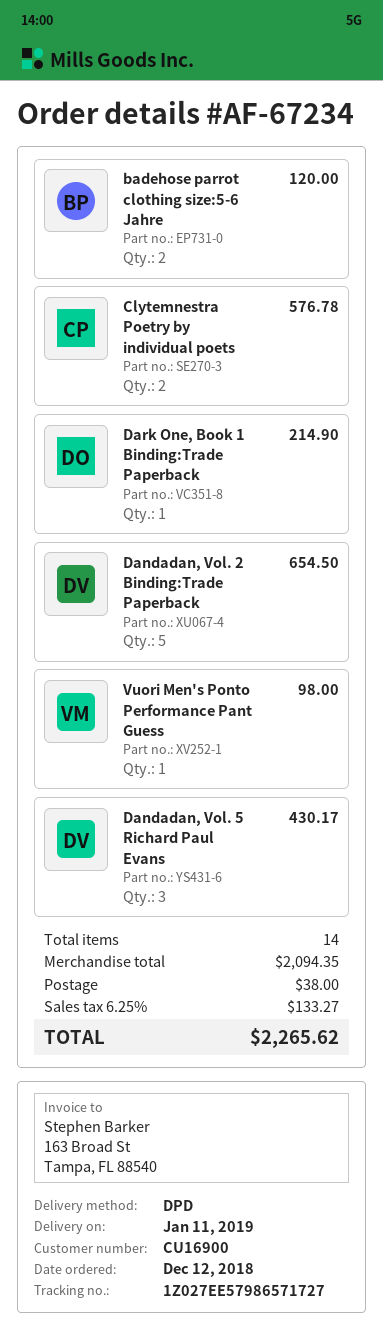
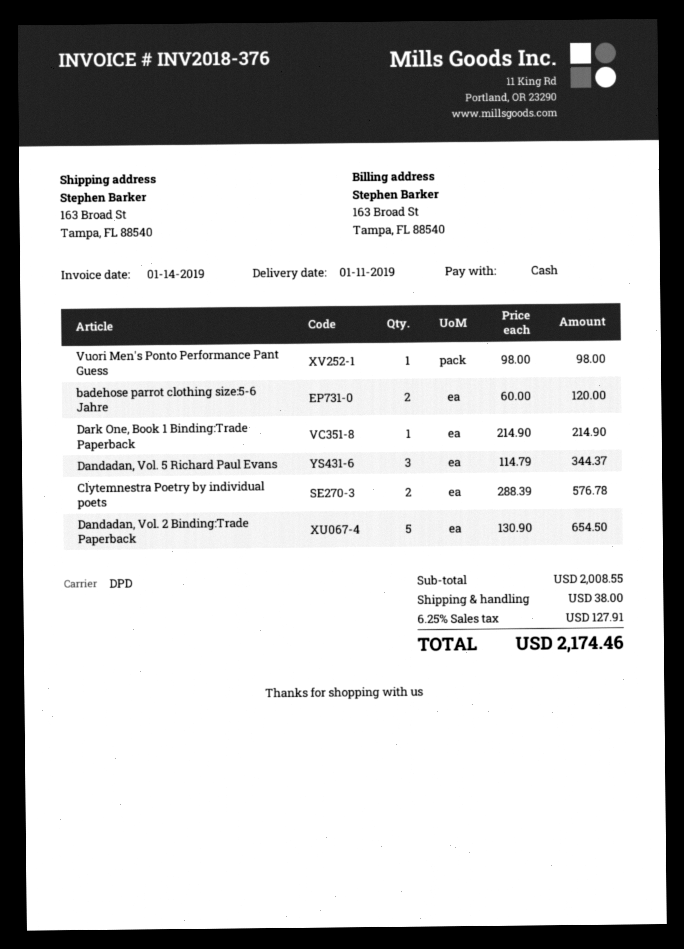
Dandadan, Vol. 5 Richard Paul Evans: 3 for 430.17 -> 3 for 344.37
subtotal: 2094.35 -> 2008.55
tax: 6.25% = 133.27 -> 6.25% = 127.91
total: 2265.62 -> 2174.46

